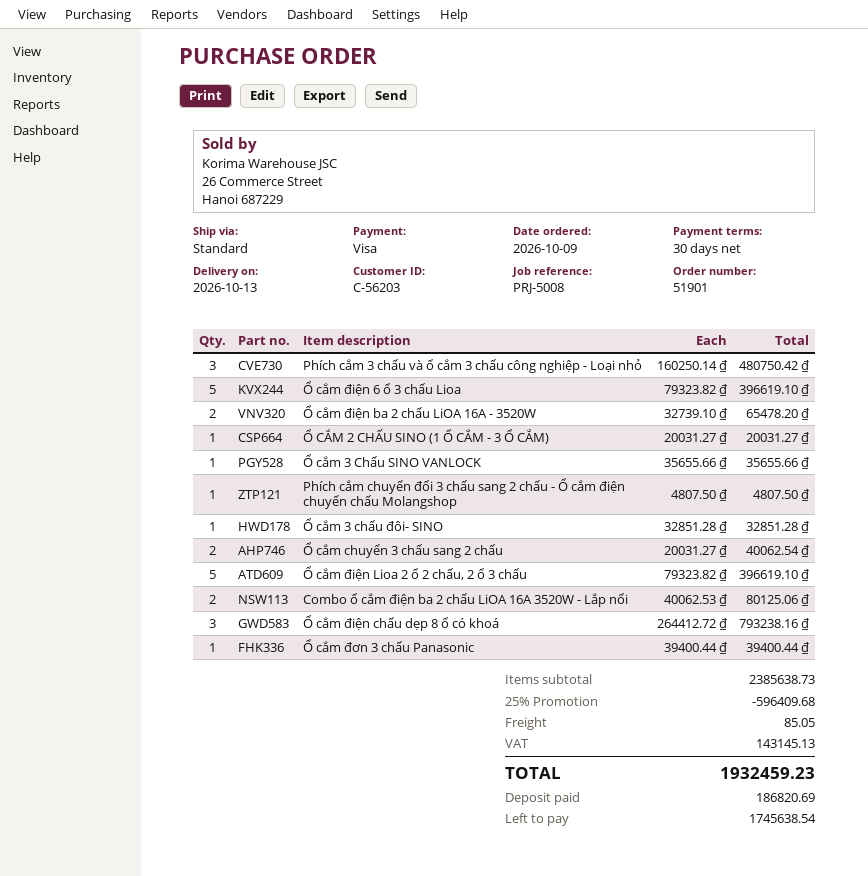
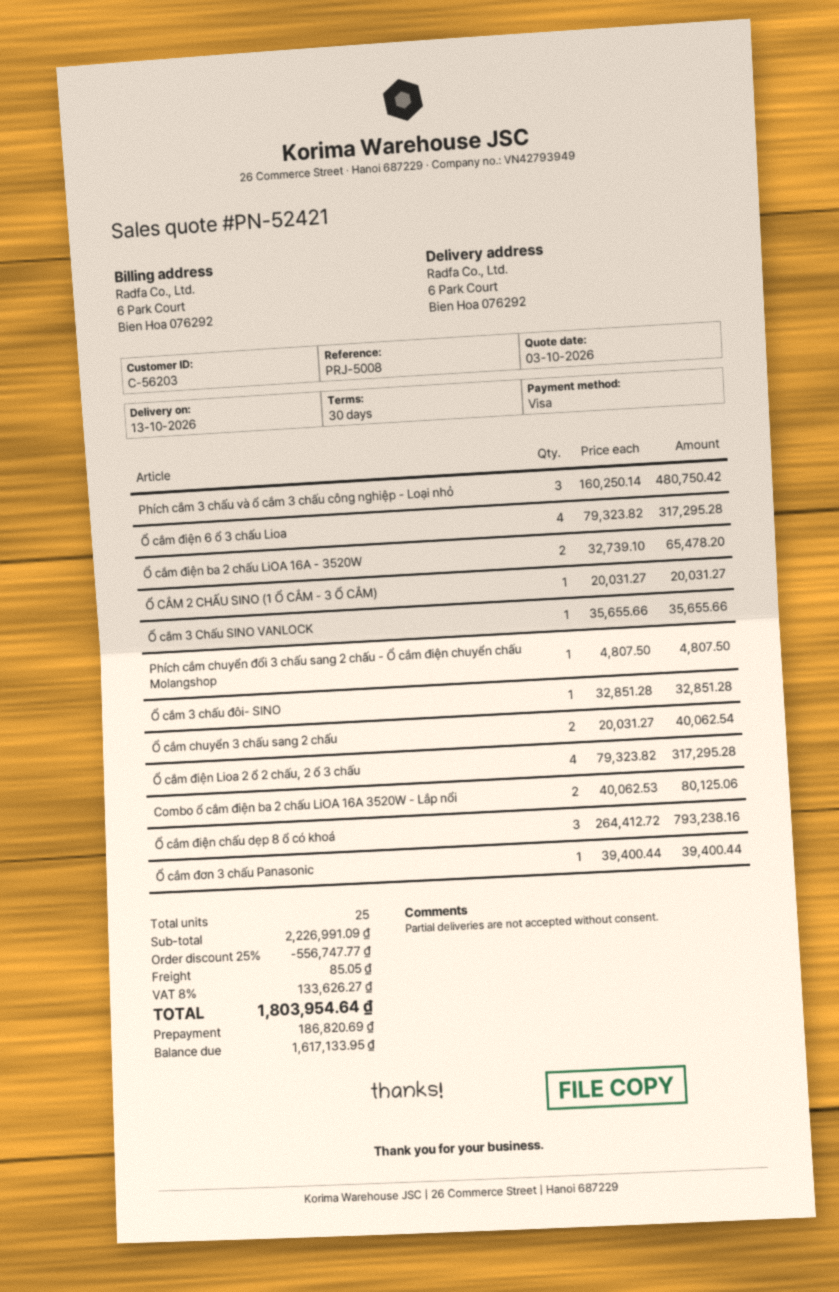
Ổ cắm điện 6 ổ 3 chấu Lioa: 5 x 79323.82 = 396619.10 -> 4 x 79323.82 = 317295.28
Ổ cắm điện Lioa 2 ổ 2 chấu, 2 ổ 3 chấu: 5 x 79323.82 = 396619.10 -> 4 x 79323.82 = 317295.28
subtotal: 2385638.73 -> 2226991.09
discount: 25% = 596409.68 -> 25% = 556747.77
tax: 143145.13 -> 133626.27
total: 1932459.23 -> 1803954.64
balance: 1745638.54 -> 1617133.95

